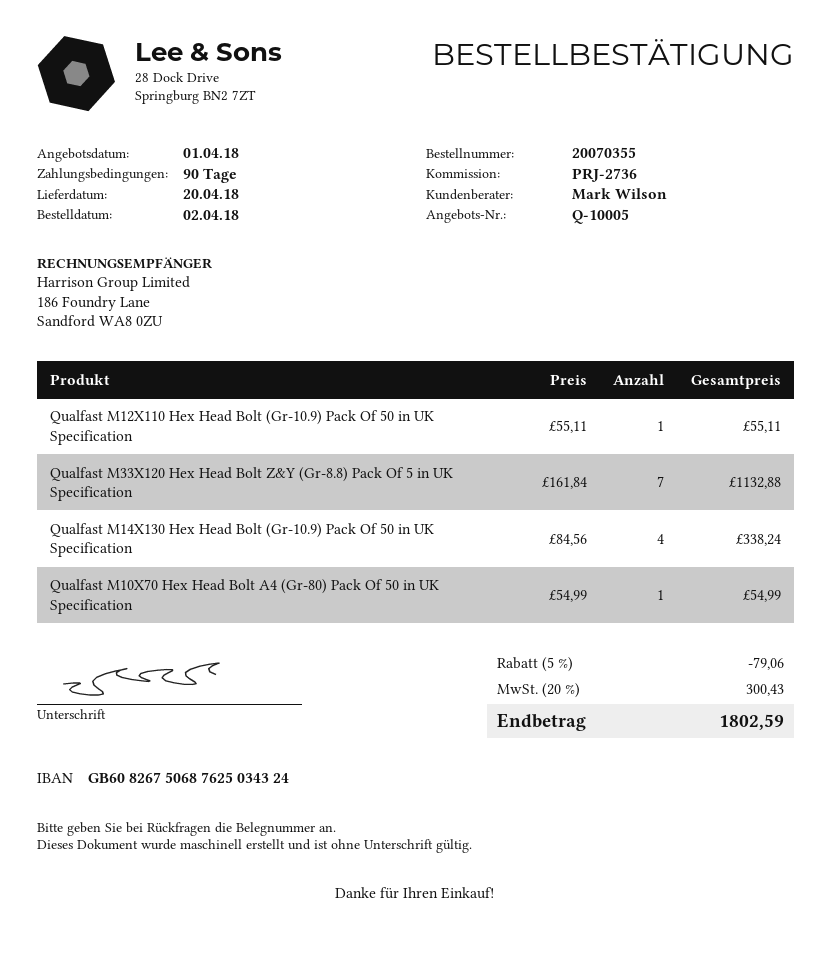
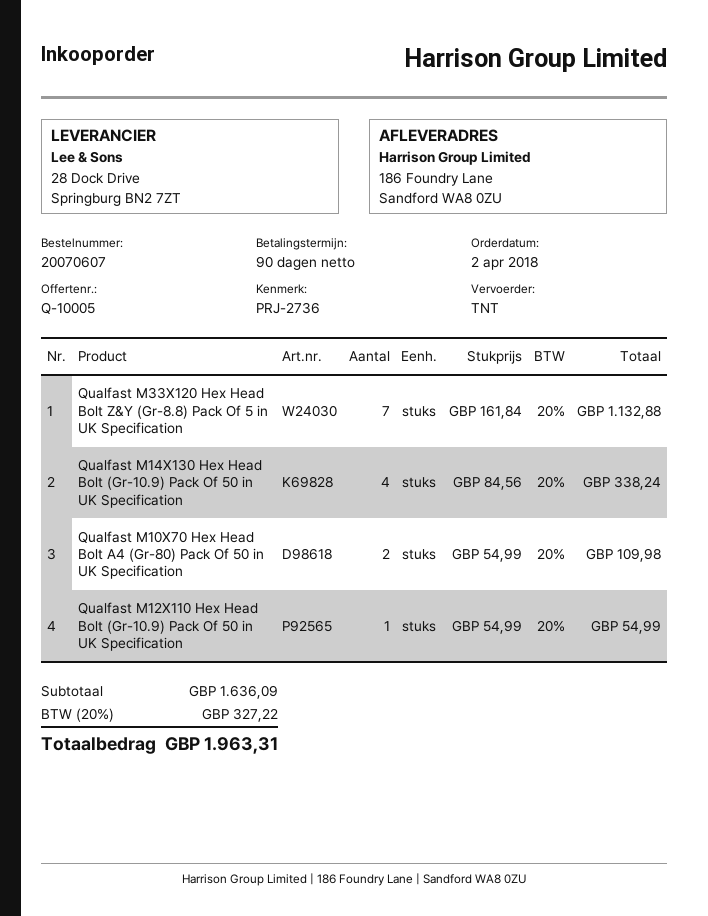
order number: 20070355 -> 20070607
Qualfast M12X110 Hex Head Bolt (Gr-10.9) Pack Of 50 in UK Specification: 1 x 55.11 = 55.11 -> 1 x 54.99 = 54.99
Qualfast M10X70 Hex Head Bolt A4 (Gr-80) Pack Of 50 in UK Specification: 1 x 54.99 = 54.99 -> 2 x 54.99 = 109.98
discount: 5% = 79.06 -> none
tax: 20% = 300.43 -> 20% = 327.22
total: 1802.59 -> 1963.31

